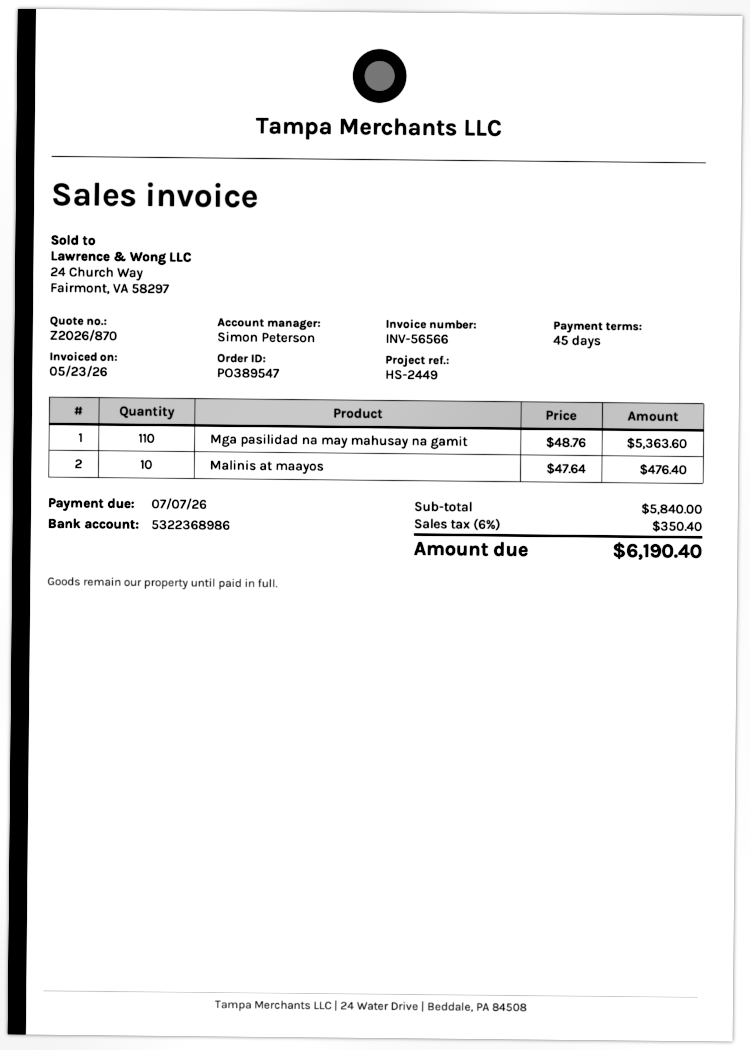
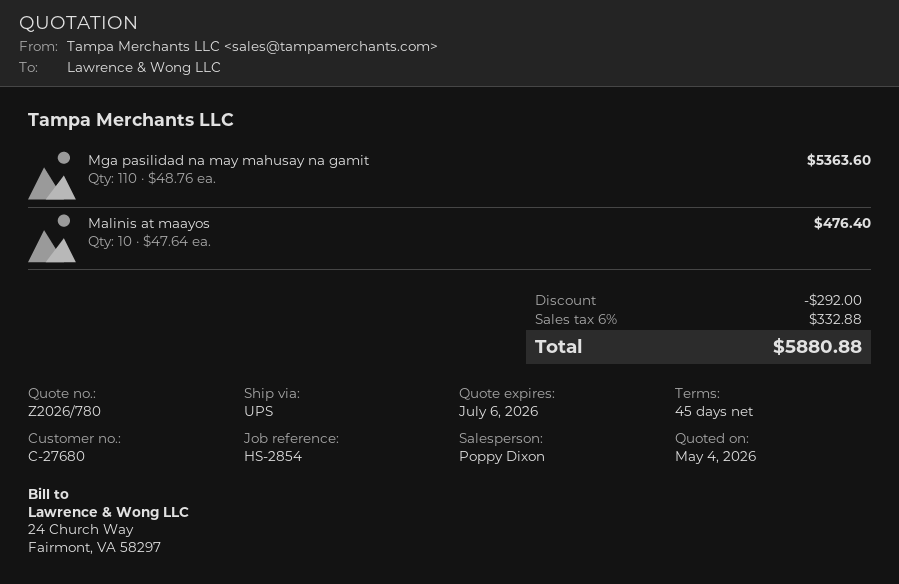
quote number: Z2026/870 -> Z2026/780
reference: HS-2449 -> HS-2854
sales rep: Simon Peterson -> Poppy Dixon
discount: none -> 292.00
tax: 6% = 350.40 -> 6% = 332.88
total: 6190.40 -> 5880.88

